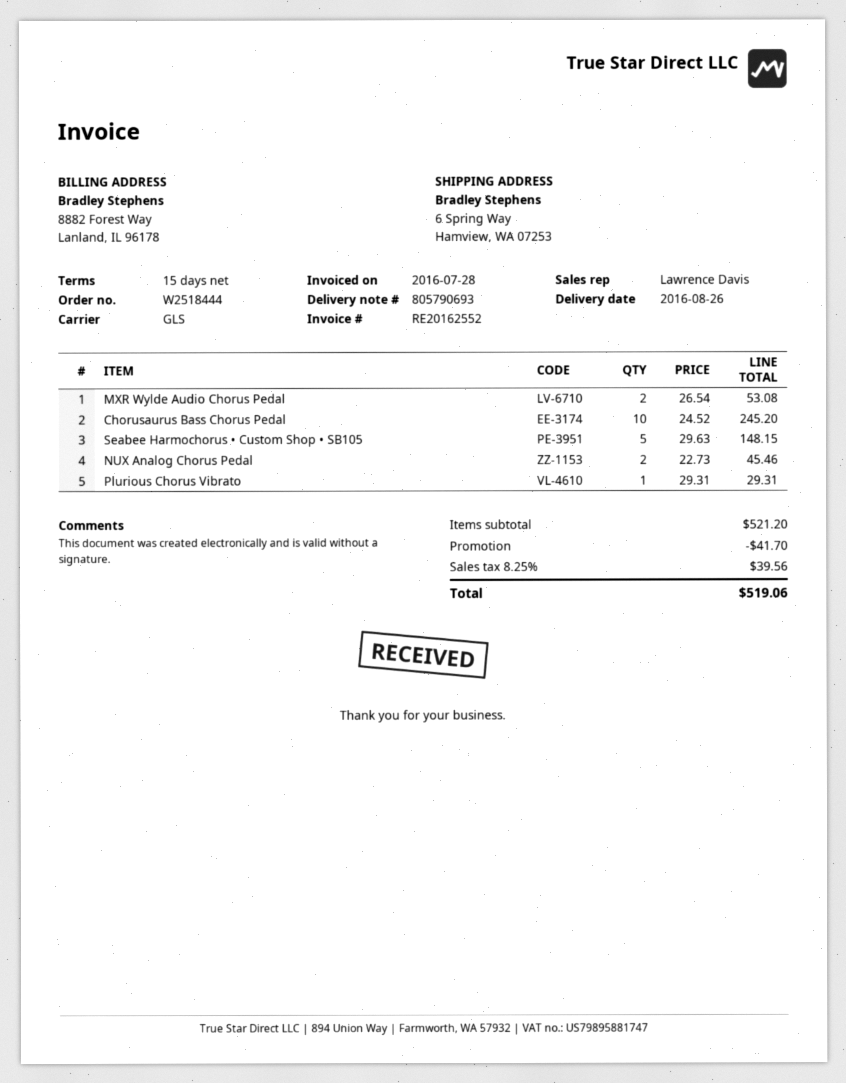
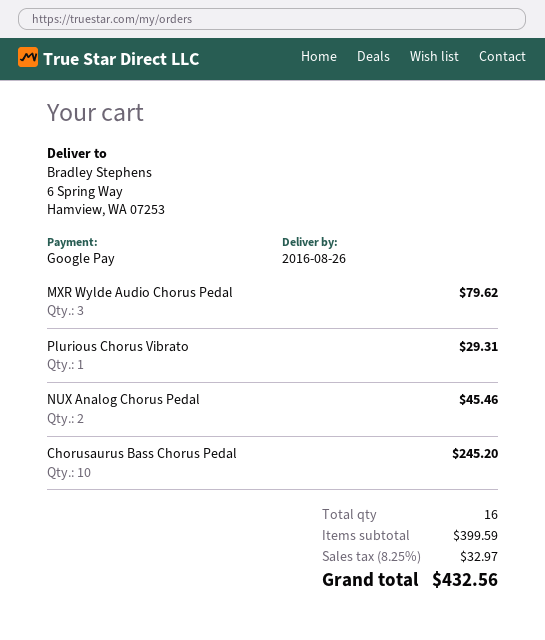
MXR Wylde Audio Chorus Pedal: 2 for 53.08 -> 3 for 79.62
Seabee Harmochorus • Custom Shop • SB105: 5 for 148.15 -> none
subtotal: 521.20 -> 399.59
discount: 41.70 -> none
tax: 8.25% = 39.56 -> 8.25% = 32.97
total: 519.06 -> 432.56

